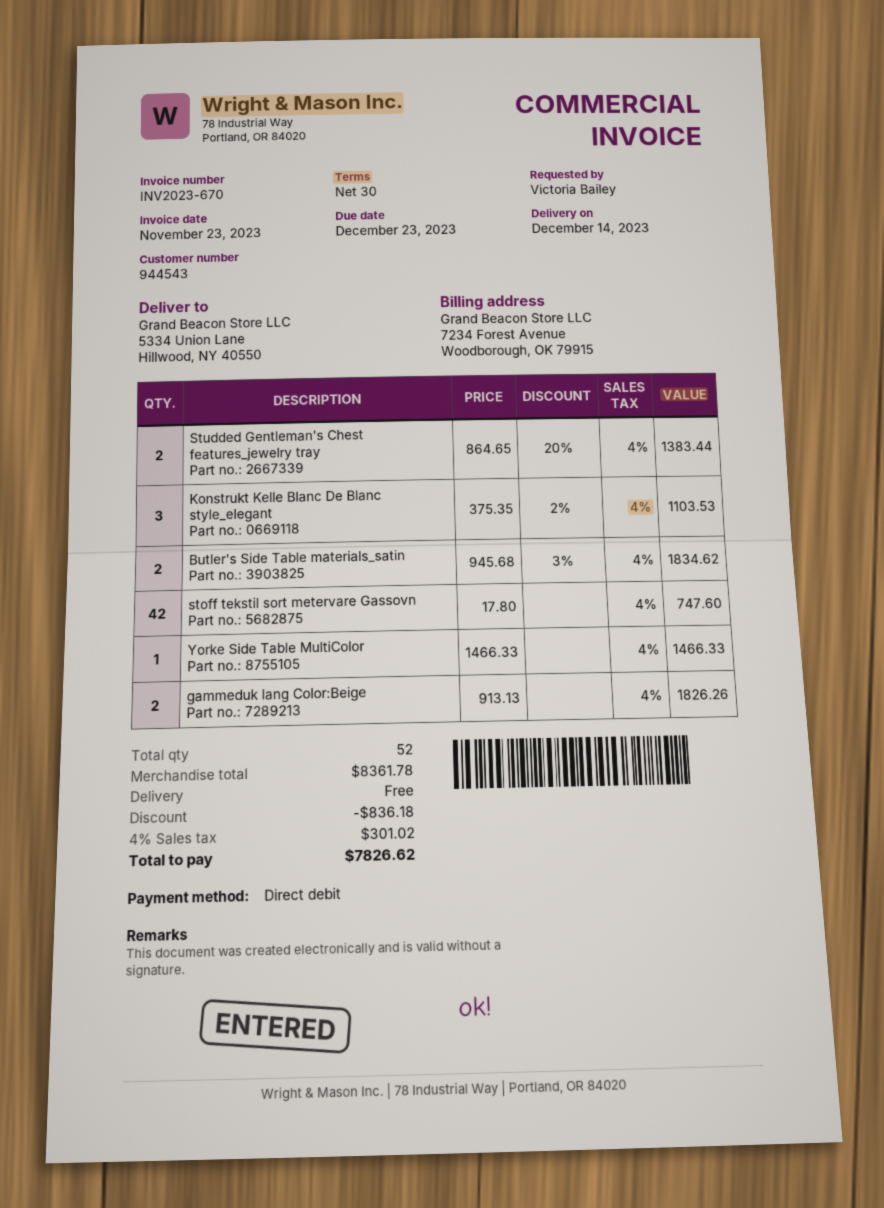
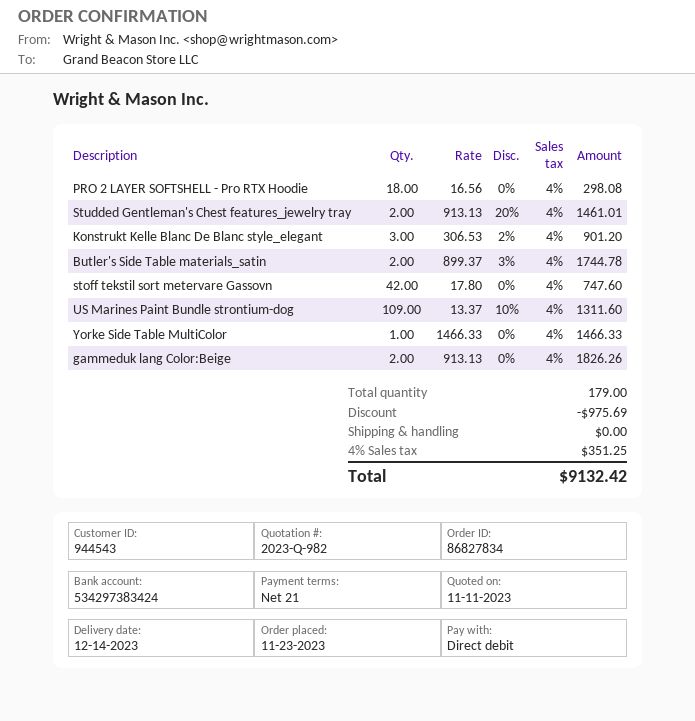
payment terms: 30 days -> 21 days
Studded Gentleman's Chest features_jewelry tray: 2 x 864.65 - 20% = 1383.44 -> 2 x 913.13 - 20% = 1461.01
Konstrukt Kelle Blanc De Blanc style_elegant: 3 x 375.35 - 2% = 1103.53 -> 3 x 306.53 - 2% = 901.20
Butler's Side Table materials_satin: 2 x 945.68 - 3% = 1834.62 -> 2 x 899.37 - 3% = 1744.78
PRO 2 LAYER SOFTSHELL - Pro RTX Hoodie: none -> 18 x 16.56 = 298.08
US Marines Paint Bundle strontium-dog: none -> 109 x 13.37 - 10% = 1311.60
total quantity: 52 -> 179
discount: 836.18 -> 975.69
tax: 4% = 301.02 -> 4% = 351.25
total: 7826.62 -> 9132.42

